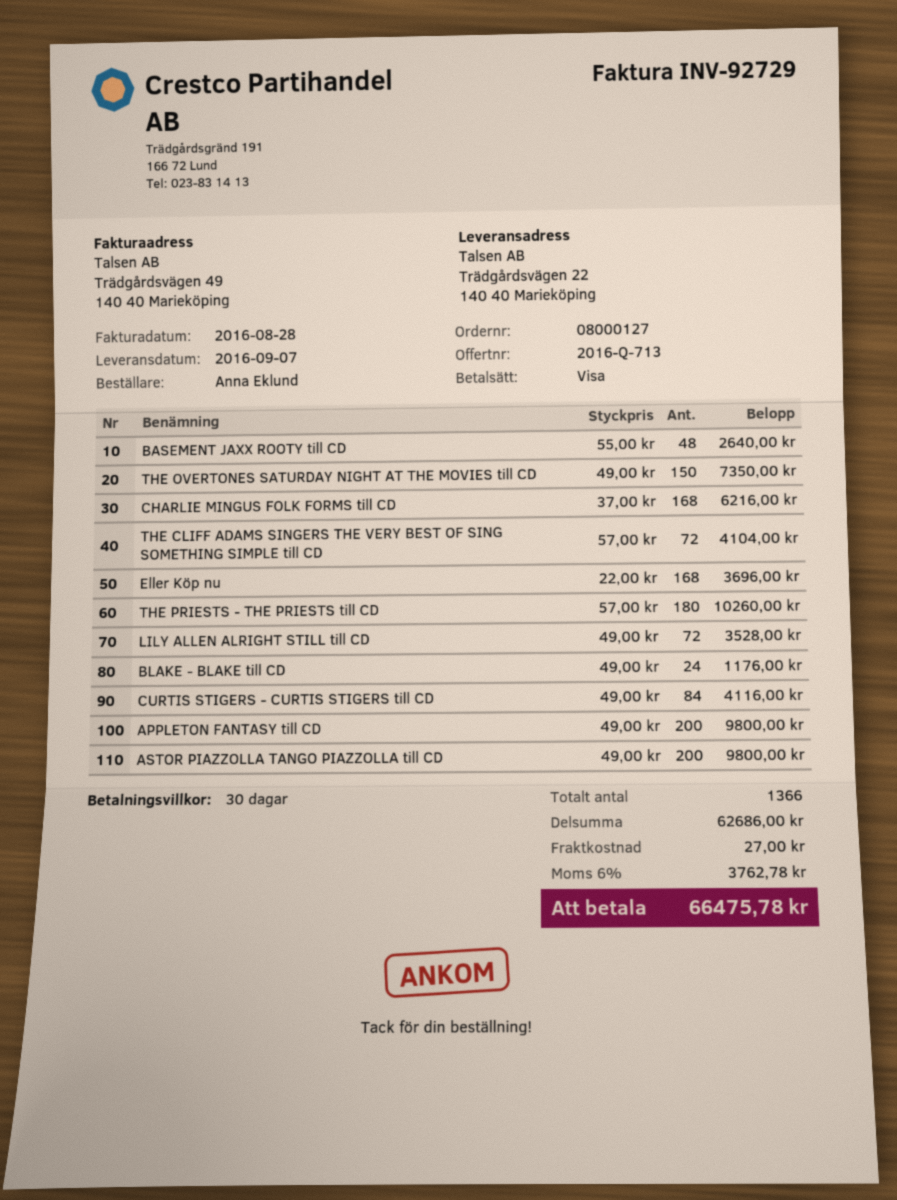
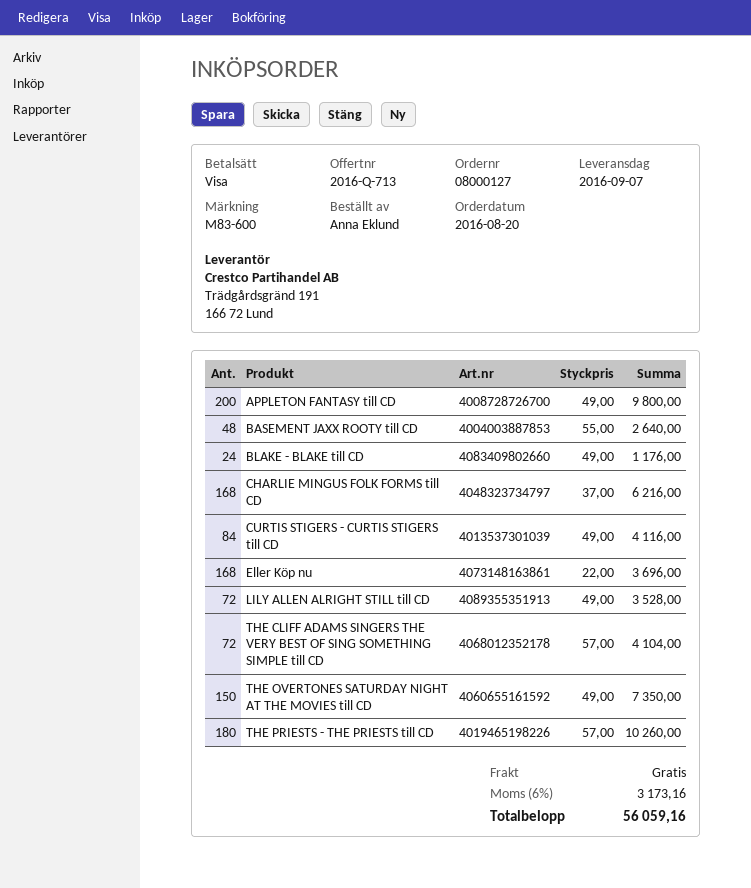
ASTOR PIAZZOLLA TANGO PIAZZOLLA till CD: 200 x 49.00 = 9800.00 -> none
shipping: 27.00 -> 0.00
tax: 6% = 3762.78 -> 6% = 3173.16
total: 66475.78 -> 56059.16

